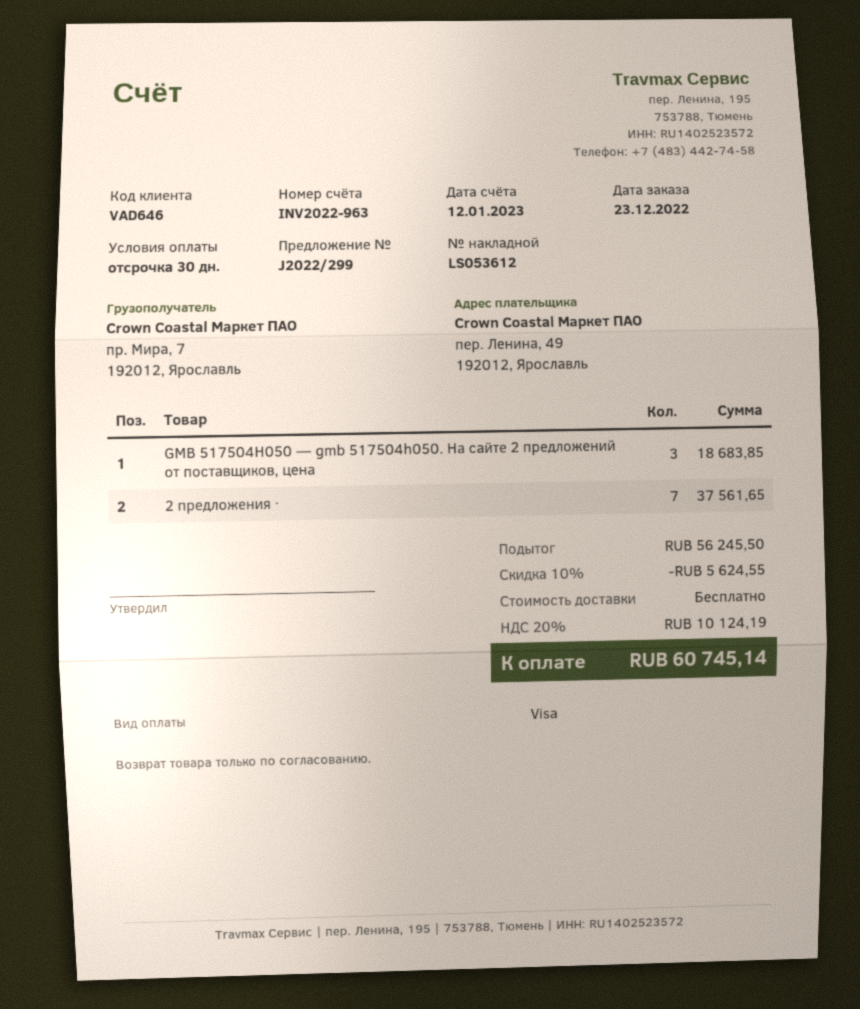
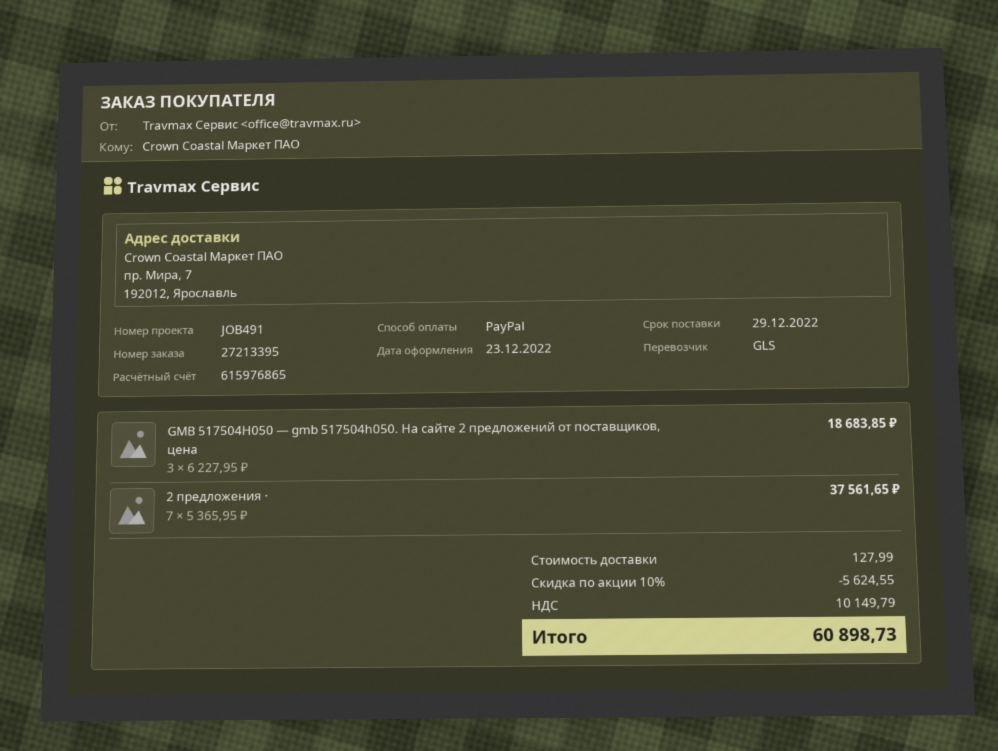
payment method: Visa -> PayPal
shipping: 0.00 -> 127.99
tax: 10124.19 -> 10149.79
total: 60745.14 -> 60898.73

